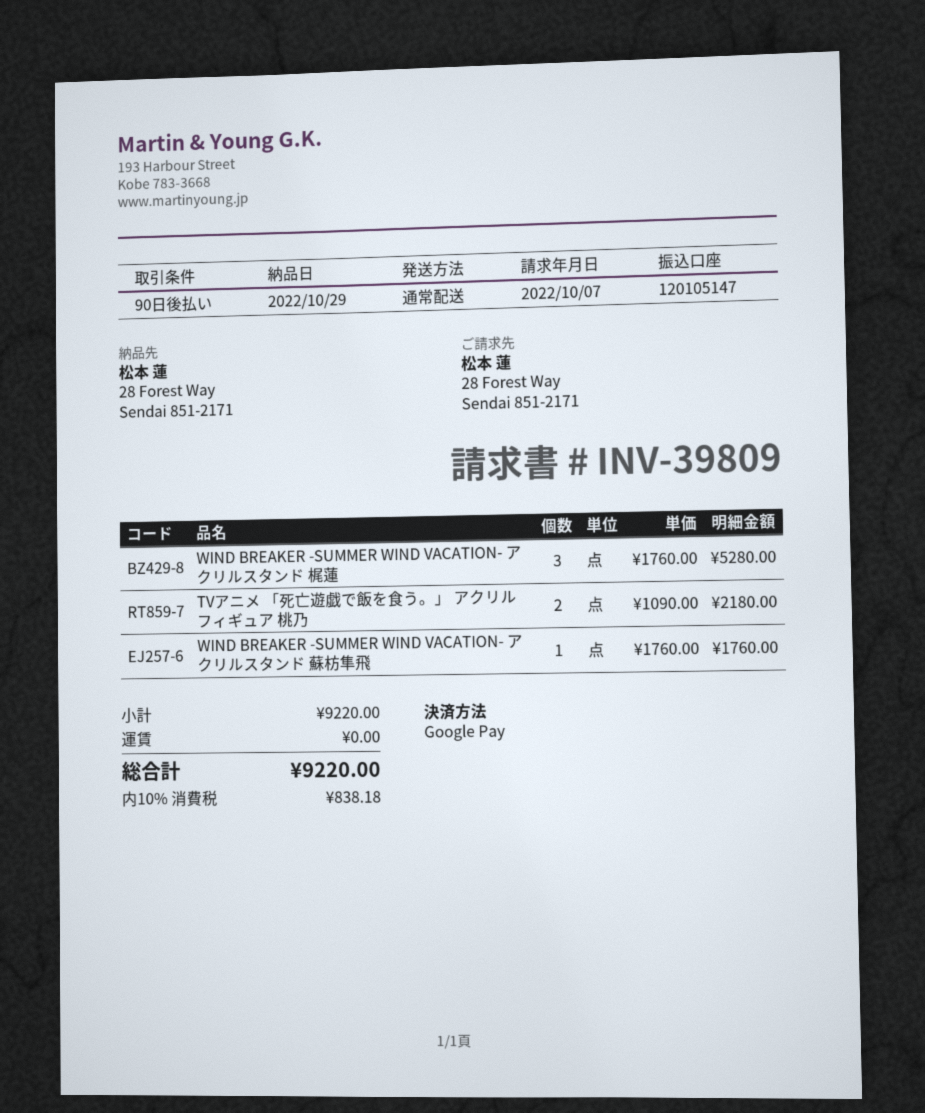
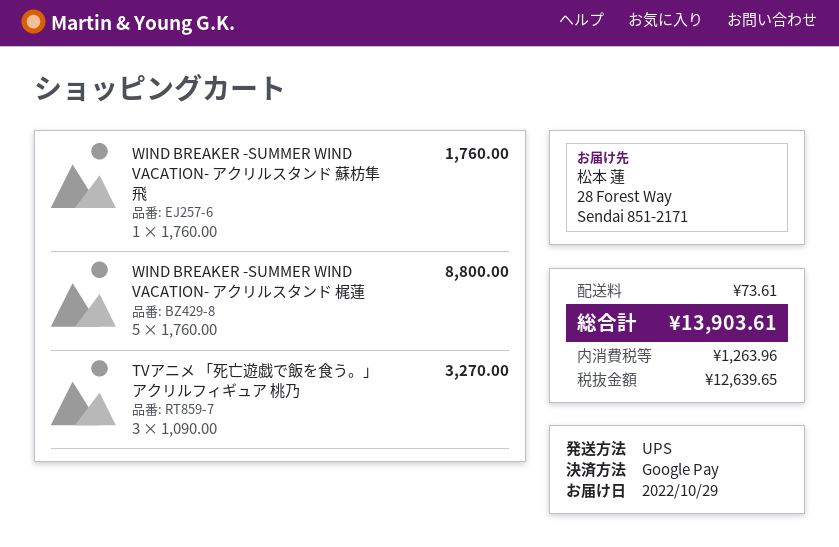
shipping method: standard -> UPS
WIND BREAKER -SUMMER WIND VACATION- アクリルスタンド 梶蓮: 3 x 1760.00 = 5280.00 -> 5 x 1760.00 = 8800.00
TVアニメ 「死亡遊戯で飯を食う。」 アクリルフィギュア 桃乃: 2 x 1090.00 = 2180.00 -> 3 x 1090.00 = 3270.00
shipping: 0.00 -> 73.61
tax: 838.18 -> 1263.96
total: 9220.00 -> 13903.61

